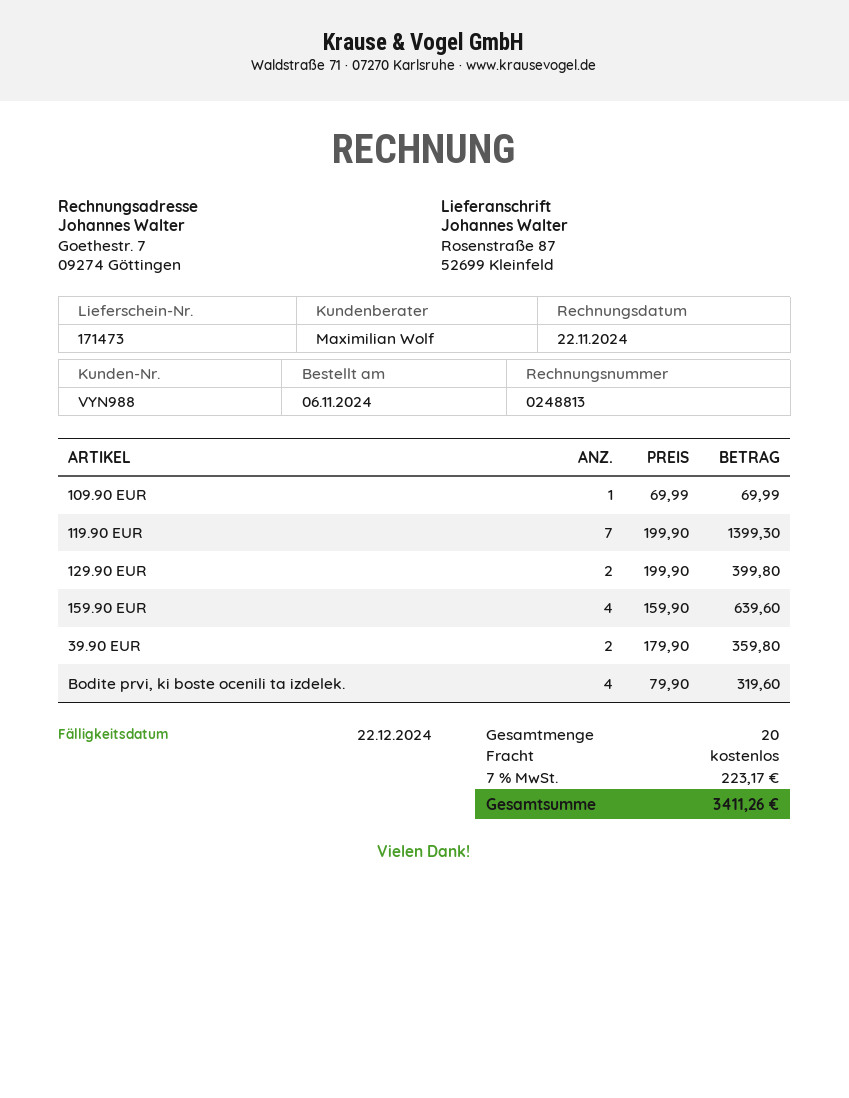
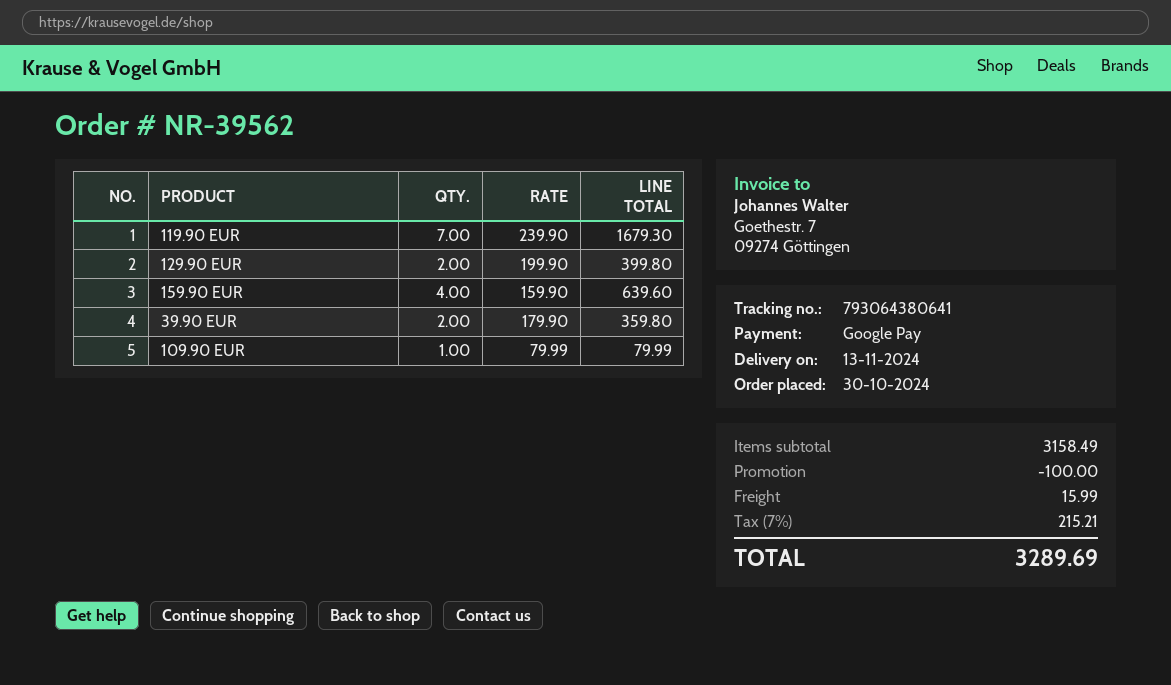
order date: 2024-11-06 -> 2024-10-30
109.90 EUR: 1 x 69.99 = 69.99 -> 1 x 79.99 = 79.99
119.90 EUR: 7 x 199.90 = 1399.30 -> 7 x 239.90 = 1679.30
Bodite prvi, ki boste ocenili ta izdelek.: 4 x 79.90 = 319.60 -> none
discount: none -> 100.00
shipping: 0.00 -> 15.99
tax: 7% = 223.17 -> 7% = 215.21
total: 3411.26 -> 3289.69

